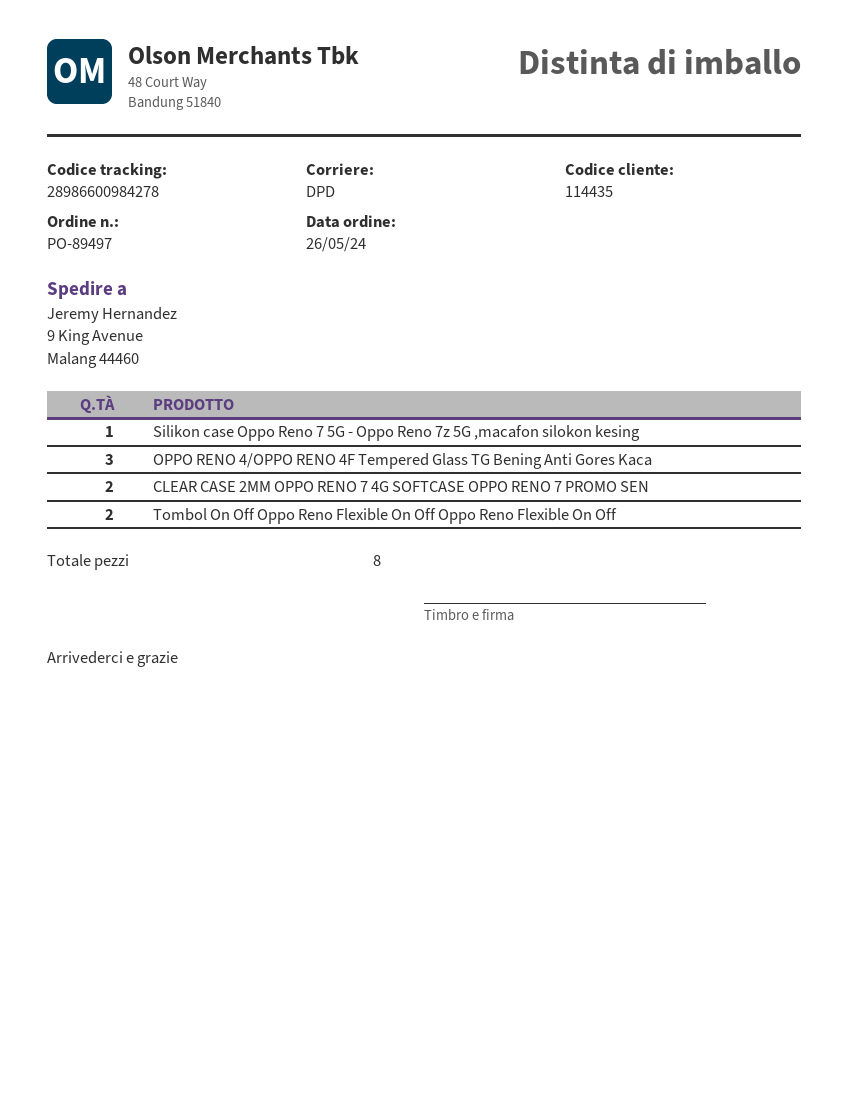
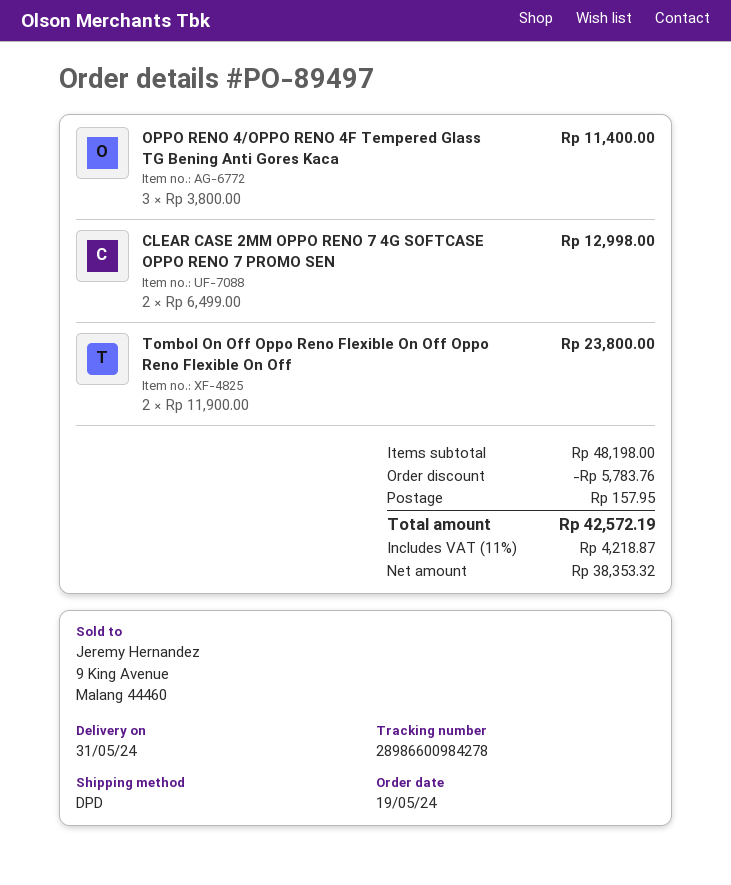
order date: 2024-05-26 -> 2024-05-19
Silikon case Oppo Reno 7 5G - Oppo Reno 7z 5G ,macafon silokon kesing: 1 -> none

